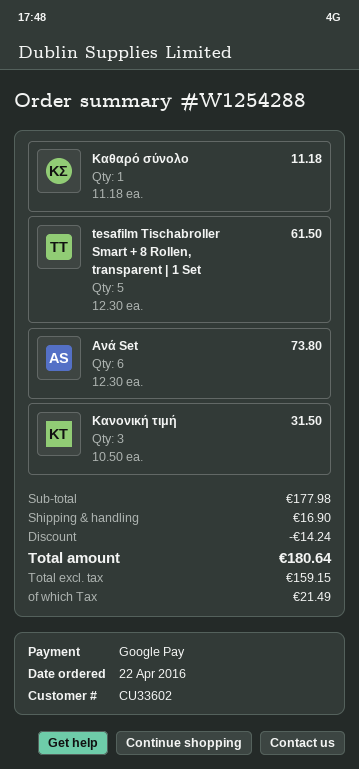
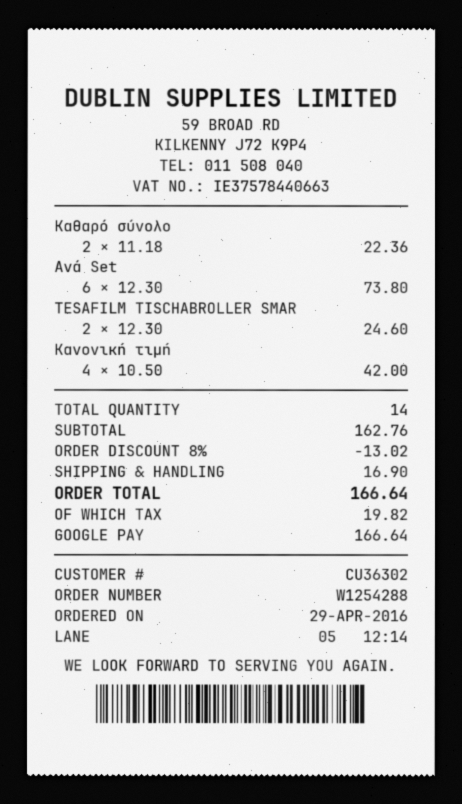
order date: 2016-04-22 -> 2016-04-29
customer number: CU33602 -> CU36302
Καθαρό σύνολο: 1 x 11.18 = 11.18 -> 2 x 11.18 = 22.36
tesafilm Tischabroller Smart + 8 Rollen, transparent | 1 Set: 5 x 12.30 = 61.50 -> 2 x 12.30 = 24.60
Κανονική τιμή: 3 x 10.50 = 31.50 -> 4 x 10.50 = 42.00
subtotal: 177.98 -> 162.76
discount: 14.24 -> 13.02
tax: 21.49 -> 19.82
total: 180.64 -> 166.64

